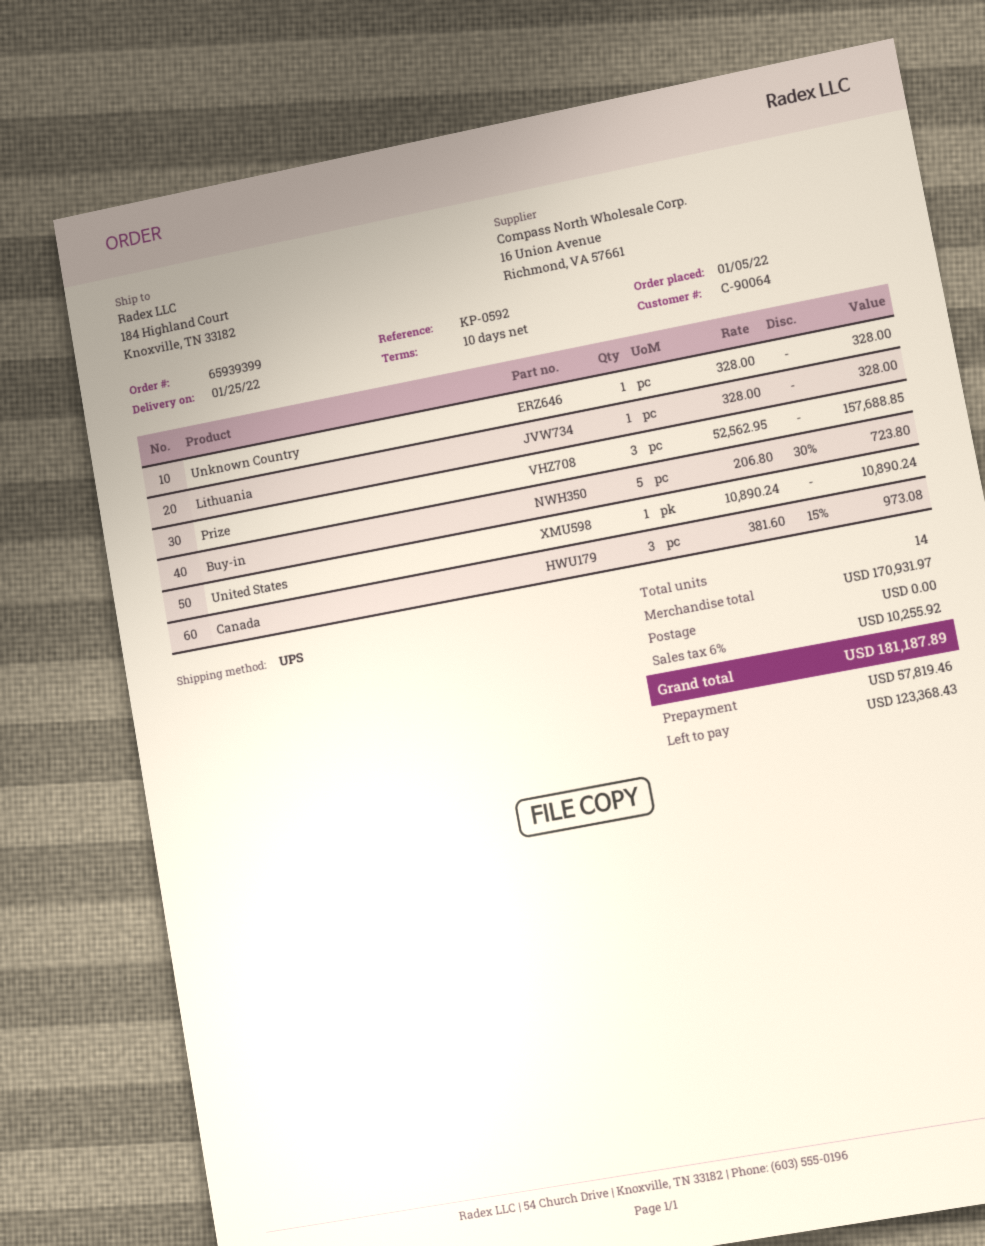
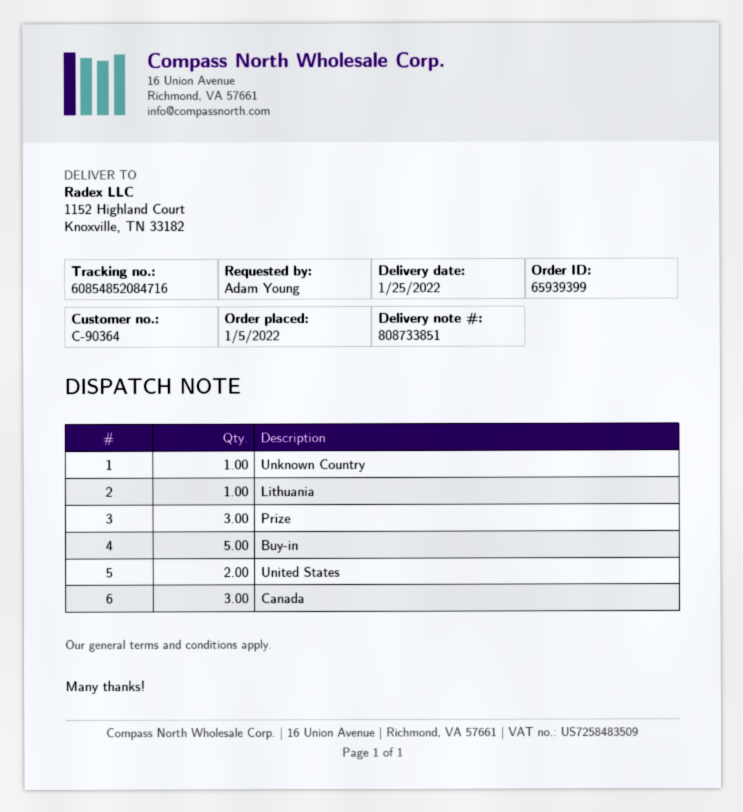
customer number: C-90064 -> C-90364
ship to: 184 Highland Court, Knoxville, TN 33182 -> 1152 Highland Court, Knoxville, TN 33182
United States: 1 -> 2

